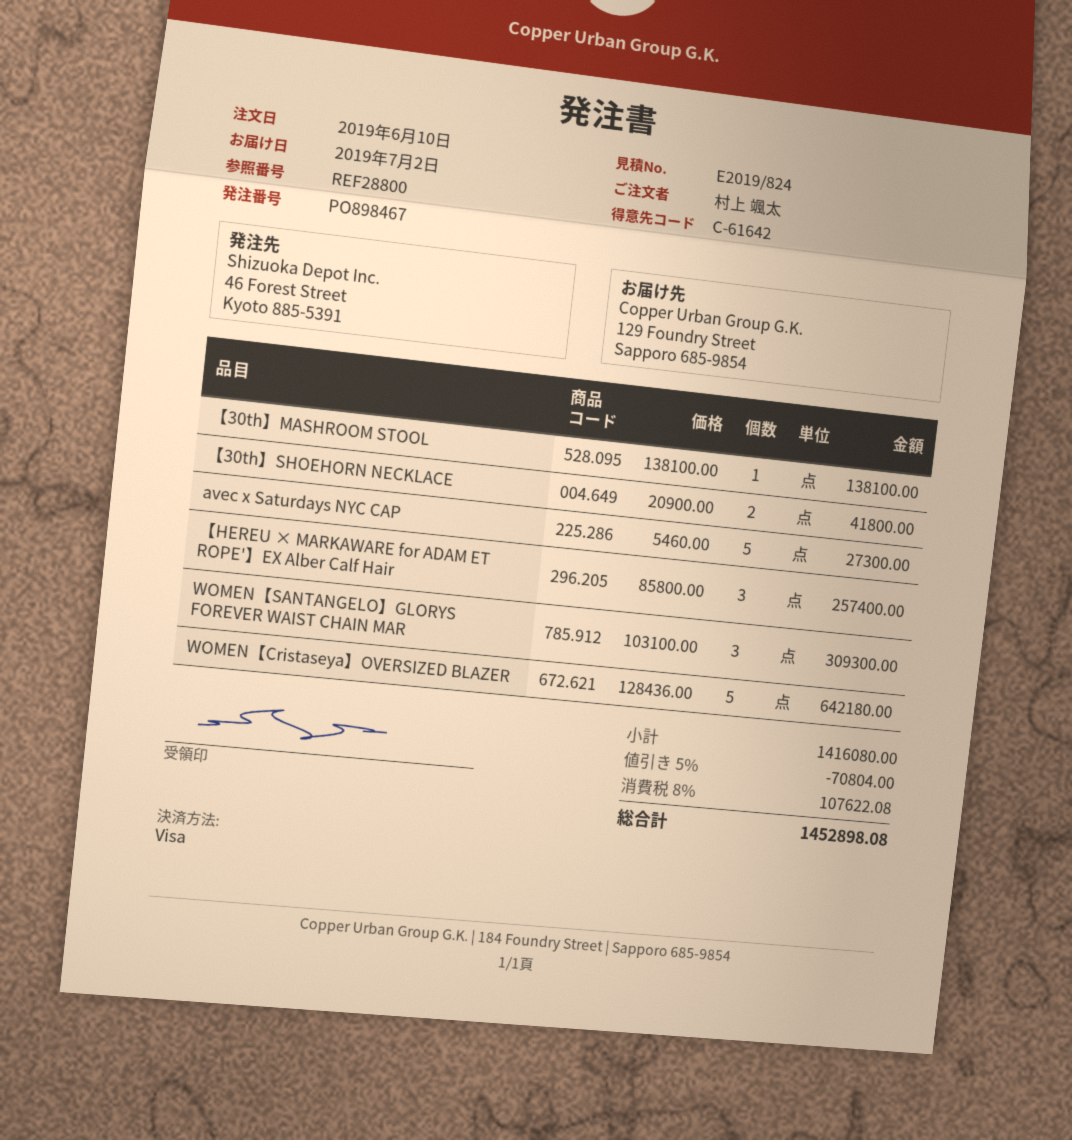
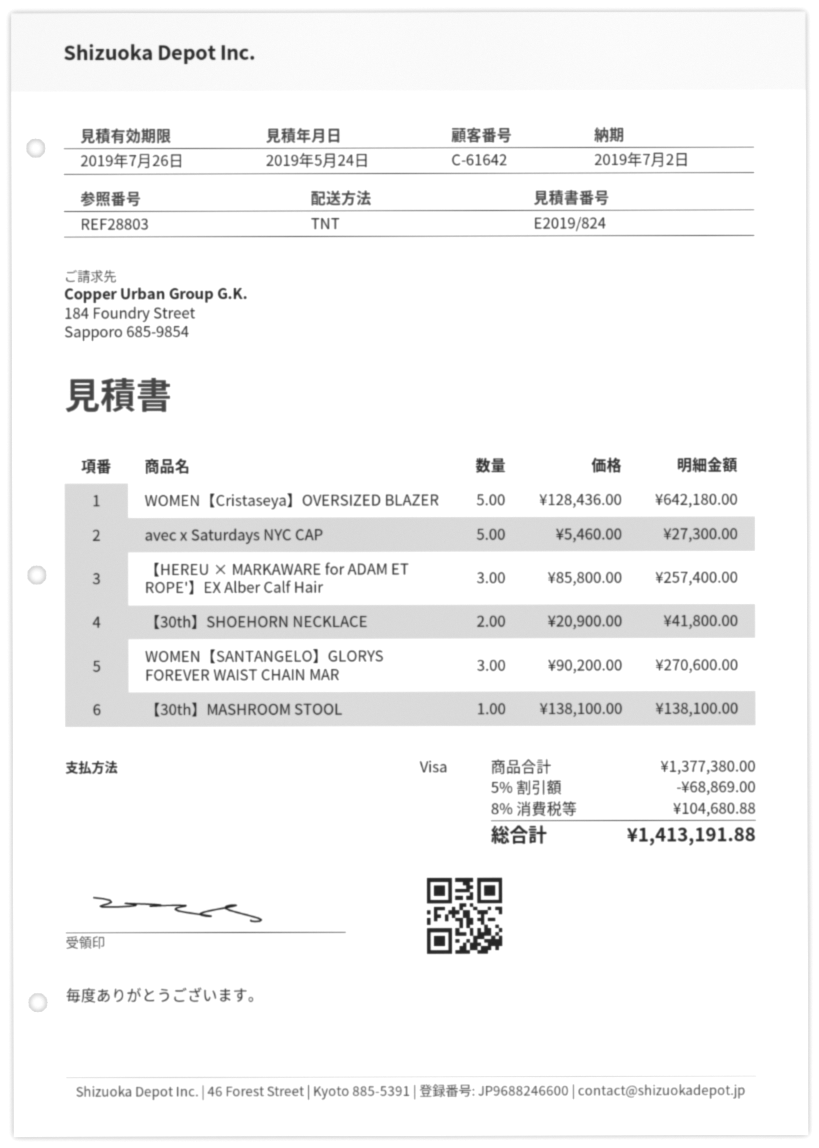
reference: REF28800 -> REF28803
WOMEN【SANTANGELO】GLORYS FOREVER WAIST CHAIN MAR: 3 x 103100.00 = 309300.00 -> 3 x 90200.00 = 270600.00
subtotal: 1416080.00 -> 1377380.00
discount: 5% = 70804.00 -> 5% = 68869.00
tax: 8% = 107622.08 -> 8% = 104680.88
total: 1452898.08 -> 1413191.88

